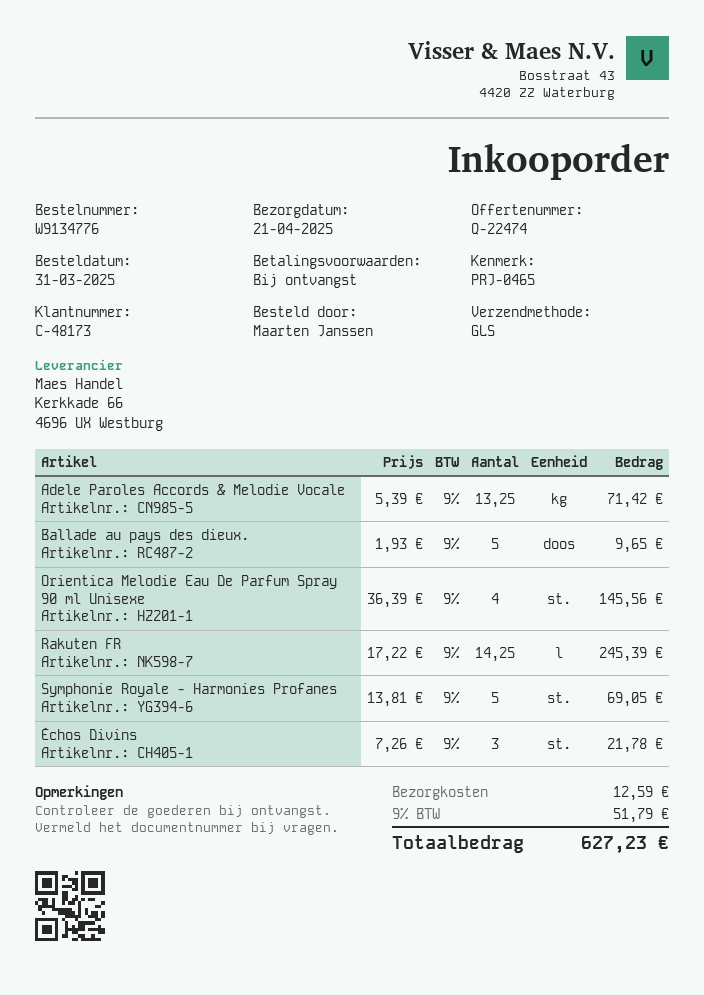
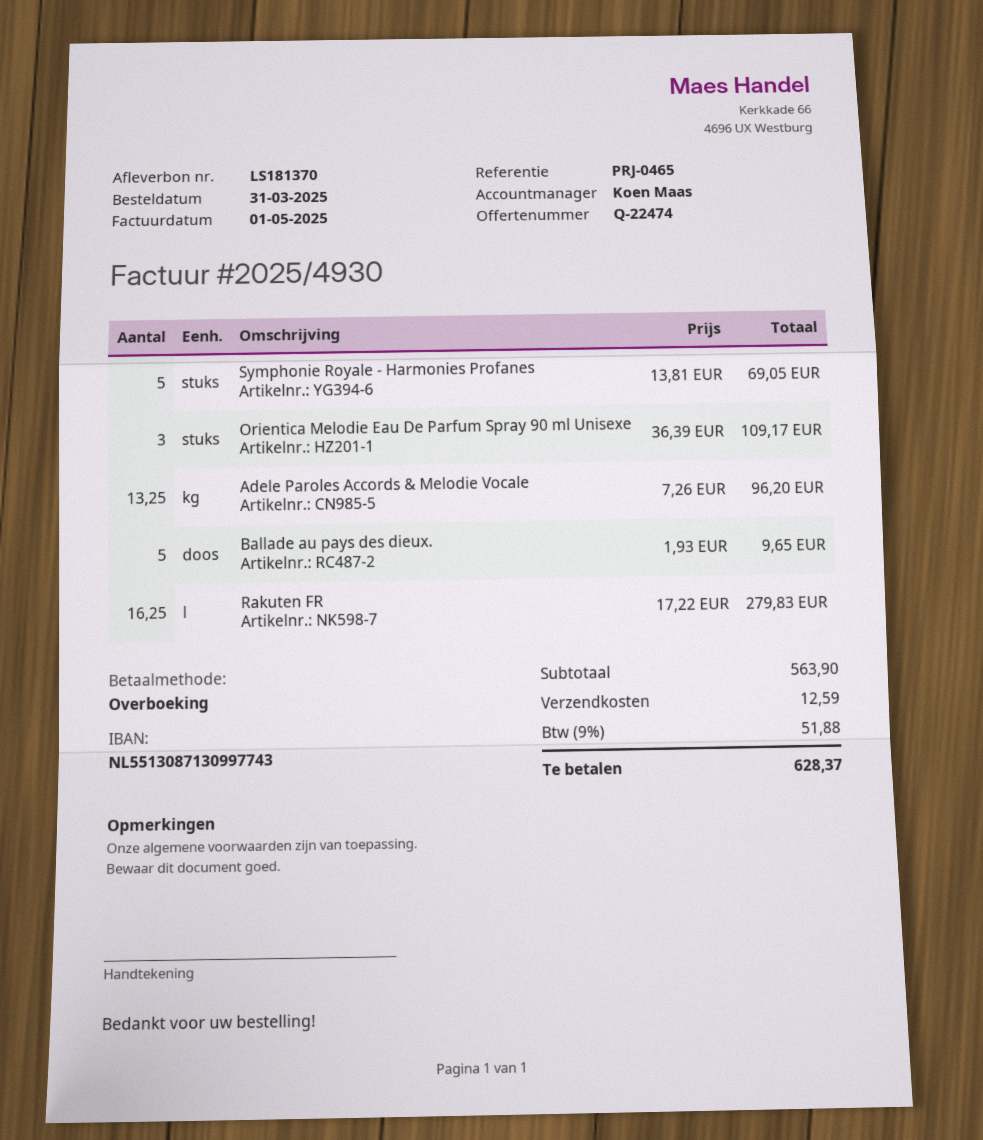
Adele Paroles Accords & Melodie Vocale: 13.25 x 5.39 = 71.42 -> 13.25 x 7.26 = 96.20
Orientica Melodie Eau De Parfum Spray 90 ml Unisexe: 4 x 36.39 = 145.56 -> 3 x 36.39 = 109.17
Rakuten FR: 14.25 x 17.22 = 245.39 -> 16.25 x 17.22 = 279.83
Échos Divins: 3 x 7.26 = 21.78 -> none
tax: 9% = 51.79 -> 9% = 51.88
total: 627.23 -> 628.37

